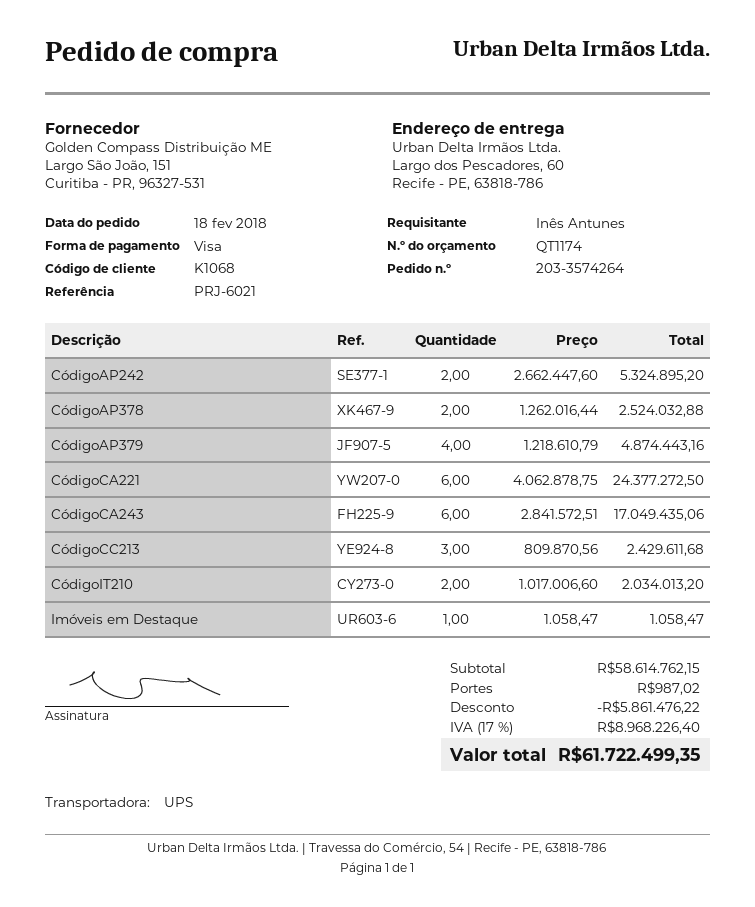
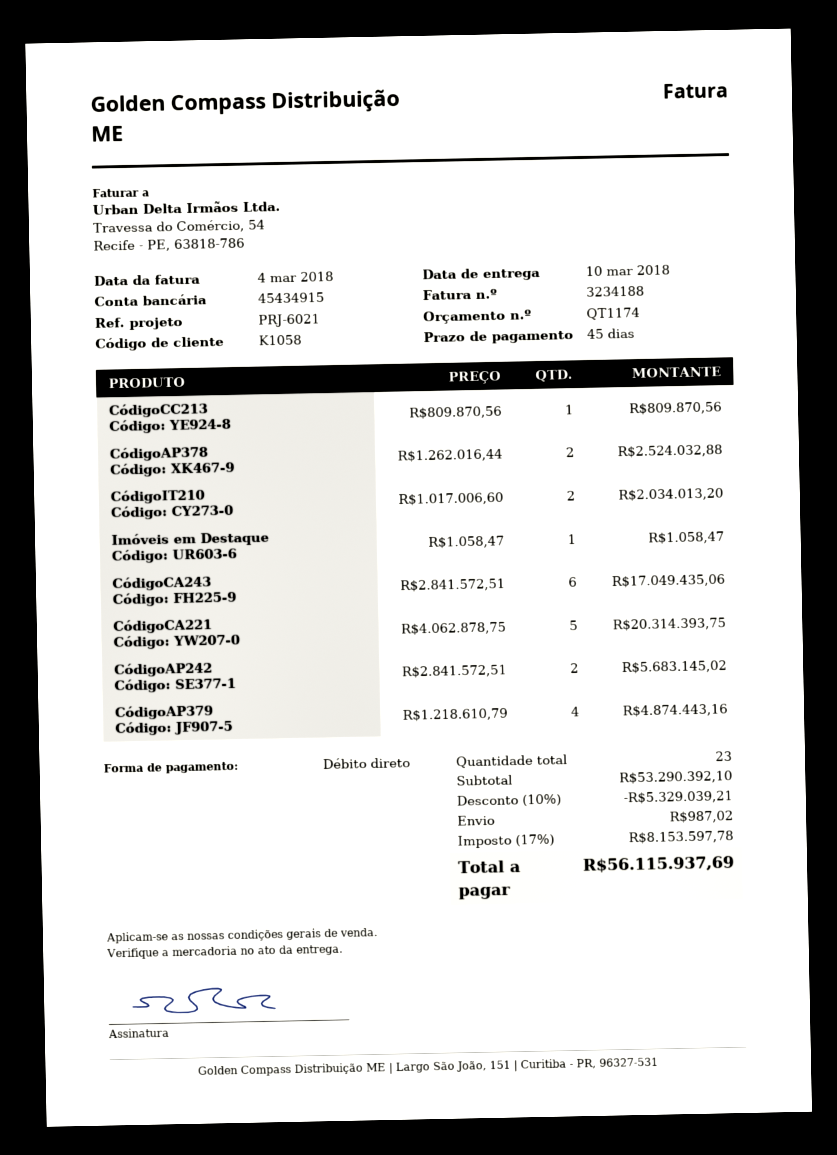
customer number: K1068 -> K1058
payment method: Visa -> direct debit
CódigoAP242: 2 x 2662447.60 = 5324895.20 -> 2 x 2841572.51 = 5683145.02
CódigoCA221: 6 x 4062878.75 = 24377272.50 -> 5 x 4062878.75 = 20314393.75
CódigoCC213: 3 x 809870.56 = 2429611.68 -> 1 x 809870.56 = 809870.56
subtotal: 58614762.15 -> 53290392.10
discount: 5861476.22 -> 5329039.21
tax: 17% = 8968226.40 -> 17% = 8153597.78
total: 61722499.35 -> 56115937.69

